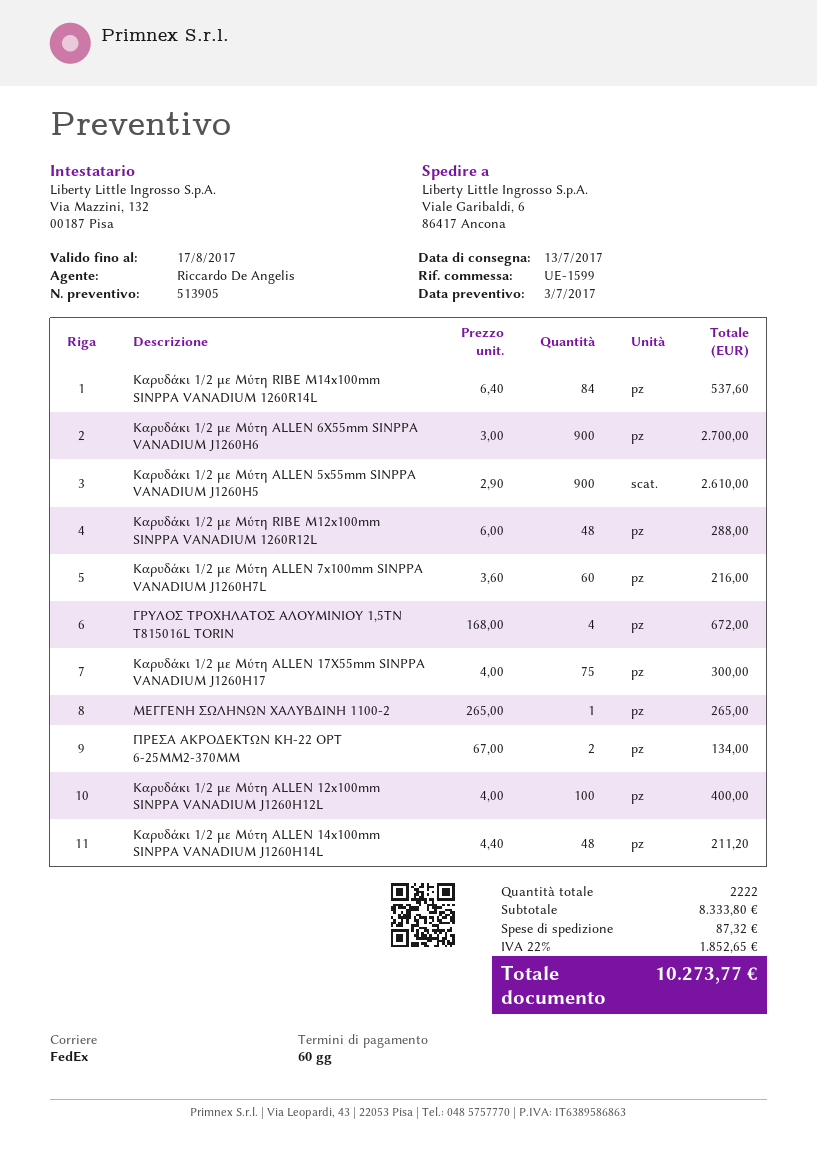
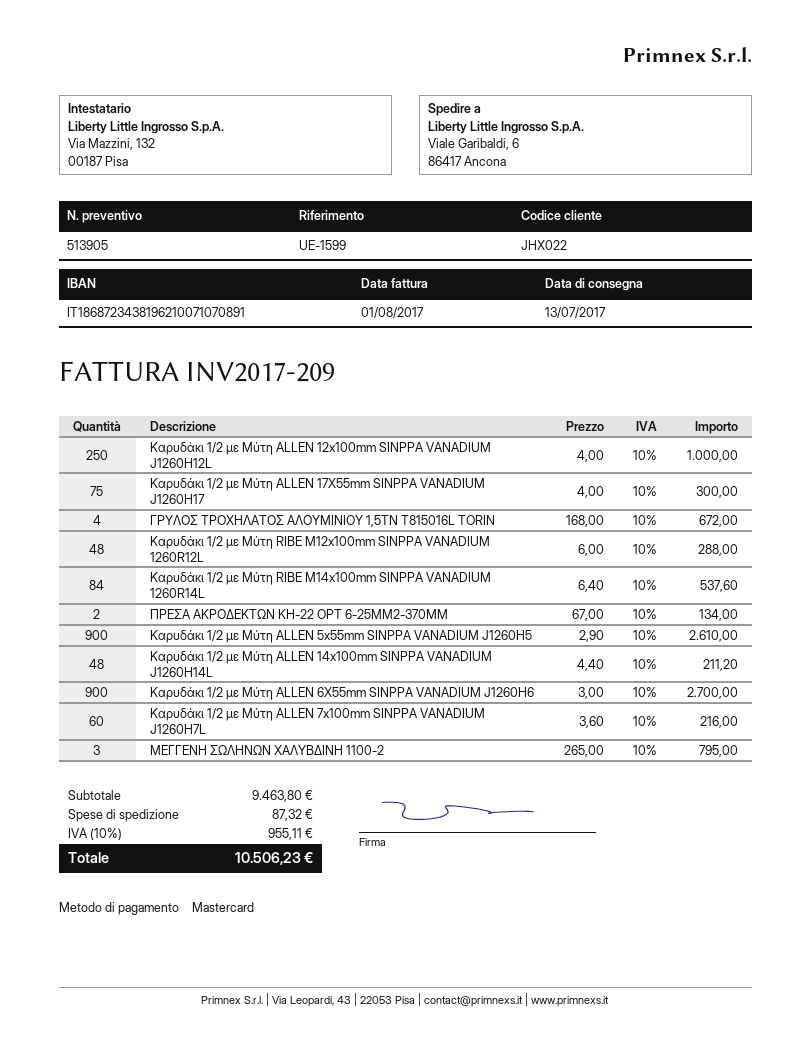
ΜΕΓΓΕΝΗ ΣΩΛΗΝΩΝ ΧΑΛΥΒΔΙΝΗ 1100-2: 1 x 265.00 = 265.00 -> 3 x 265.00 = 795.00
Καρυδάκι 1/2 με Μύτη ALLEN 12x100mm SINPPA VANADIUM J1260H12L: 100 x 4.00 = 400.00 -> 250 x 4.00 = 1000.00
subtotal: 8333.80 -> 9463.80
tax: 22% = 1852.65 -> 10% = 955.11
total: 10273.77 -> 10506.23

